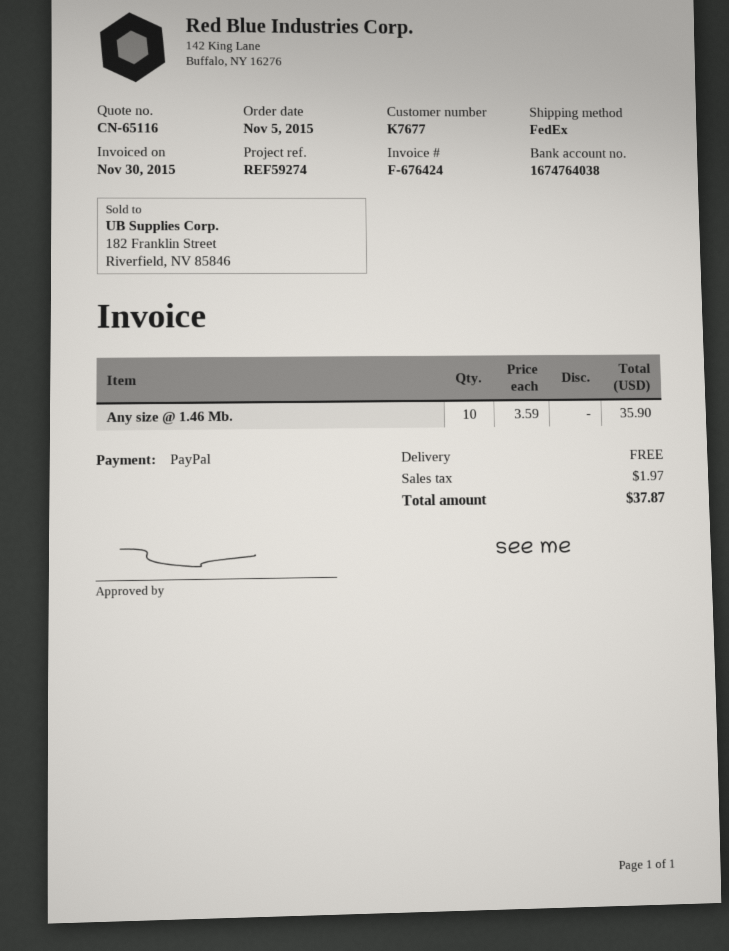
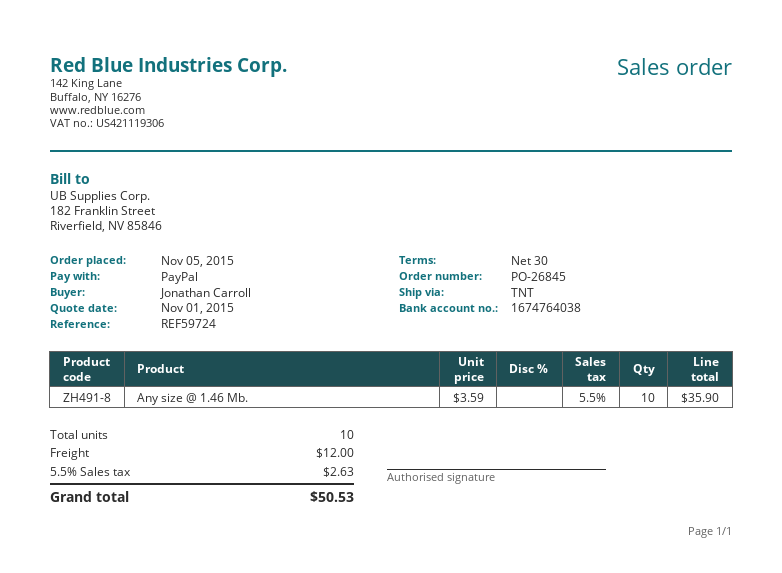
reference: REF59274 -> REF59724
shipping method: FedEx -> TNT
shipping: 0.00 -> 12.00
tax: 1.97 -> 2.63
total: 37.87 -> 50.53

